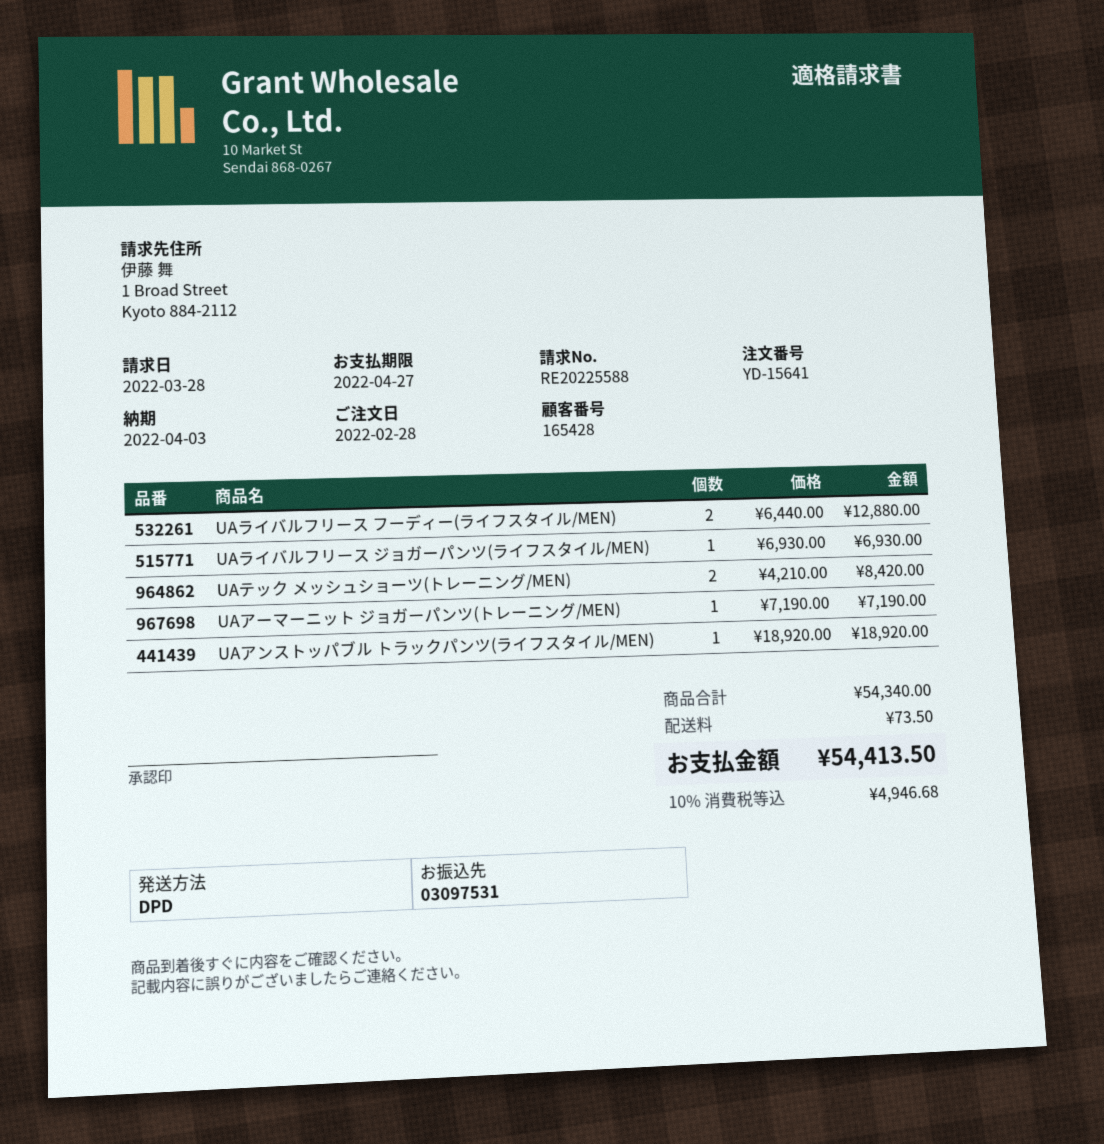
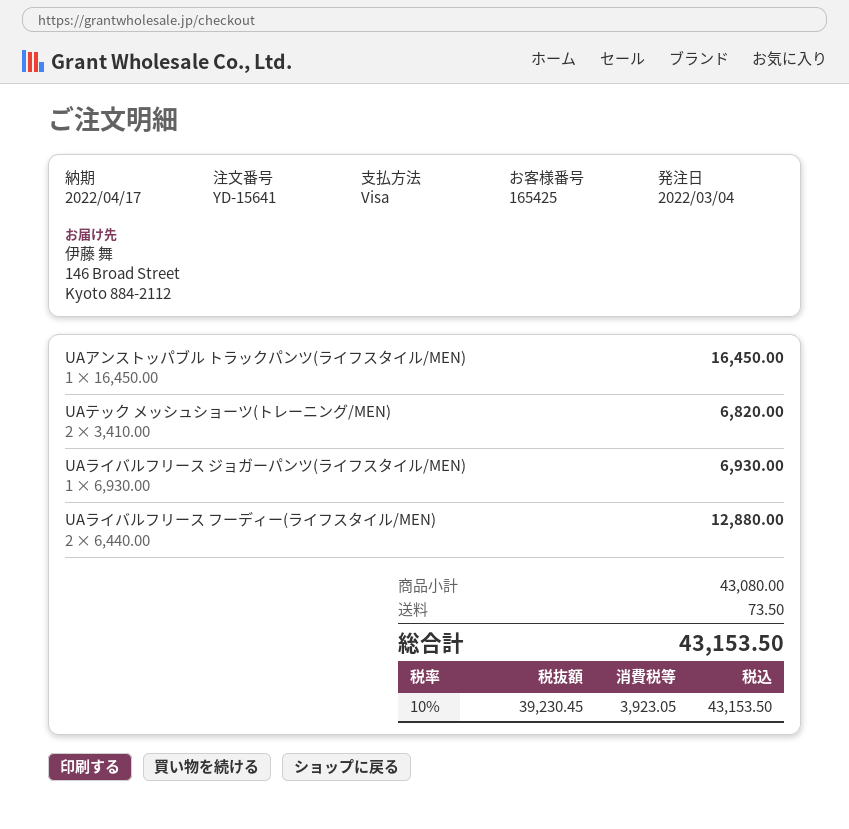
order date: 2022-02-28 -> 2022-03-04
delivery date: 2022-04-03 -> 2022-04-17
customer number: 165428 -> 165425
UAテック メッシュショーツ(トレーニング/MEN): 2 x 4210.00 = 8420.00 -> 2 x 3410.00 = 6820.00
UAアーマーニット ジョガーパンツ(トレーニング/MEN): 1 x 7190.00 = 7190.00 -> none
UAアンストッパブル トラックパンツ(ライフスタイル/MEN): 1 x 18920.00 = 18920.00 -> 1 x 16450.00 = 16450.00
subtotal: 54340.00 -> 43080.00
tax: 10% = 4946.68 -> 10% = 3923.05
total: 54413.50 -> 43153.50

